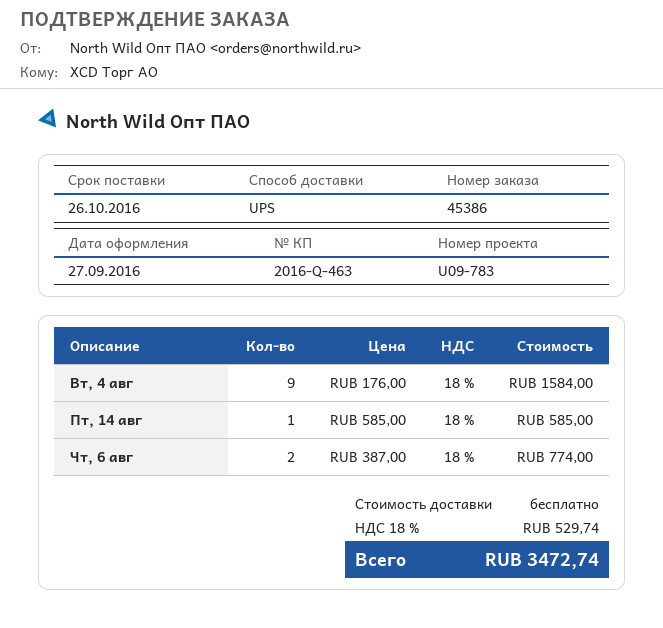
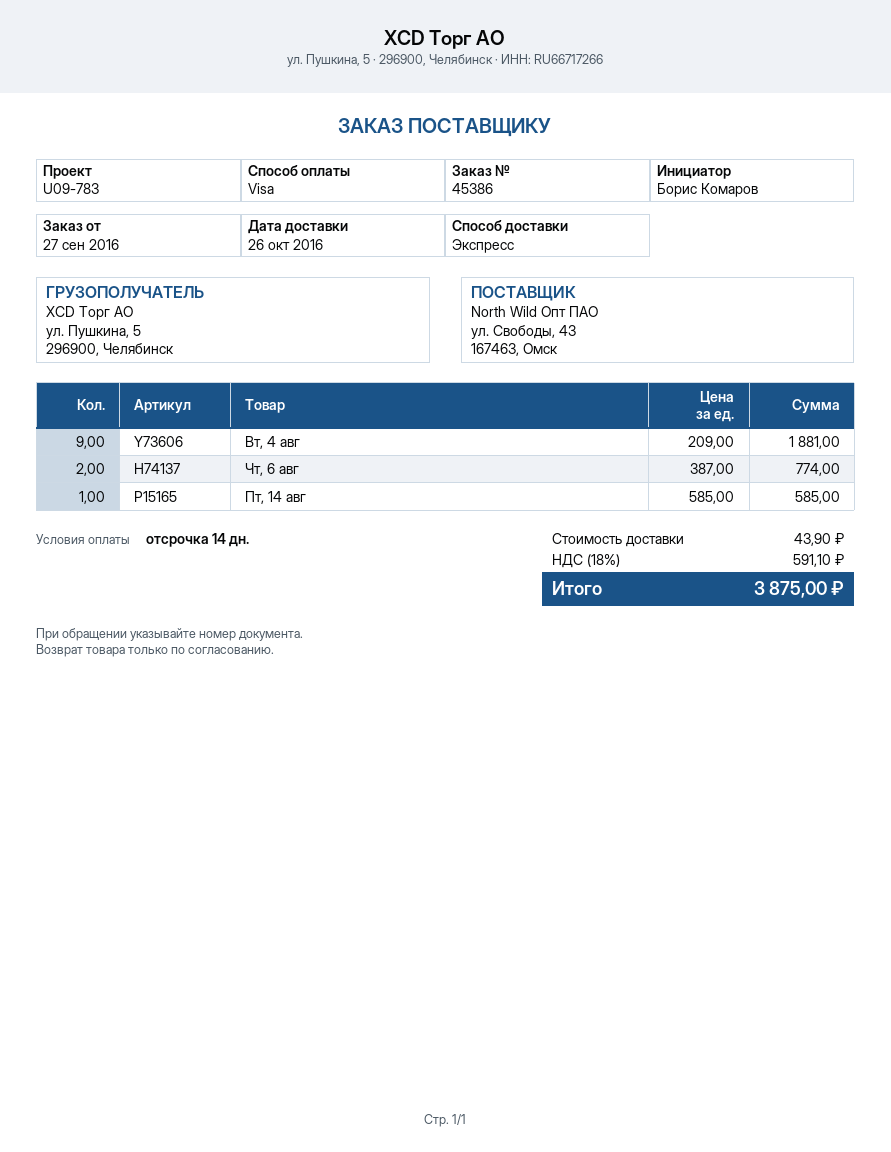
shipping method: UPS -> express
Вт, 4 авг: 9 x 176.00 = 1584.00 -> 9 x 209.00 = 1881.00
shipping: 0.00 -> 43.90
tax: 18% = 529.74 -> 18% = 591.10
total: 3472.74 -> 3875.00

